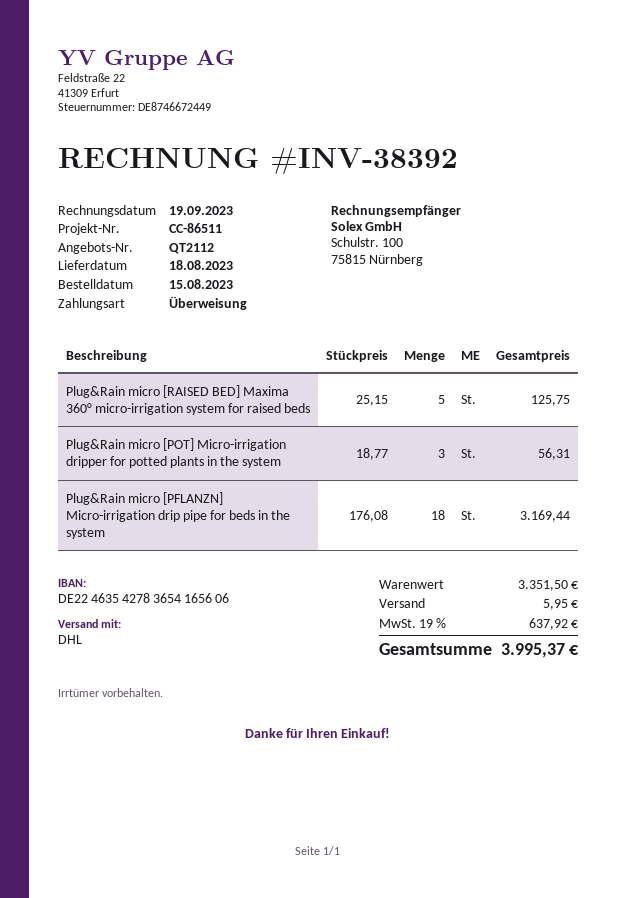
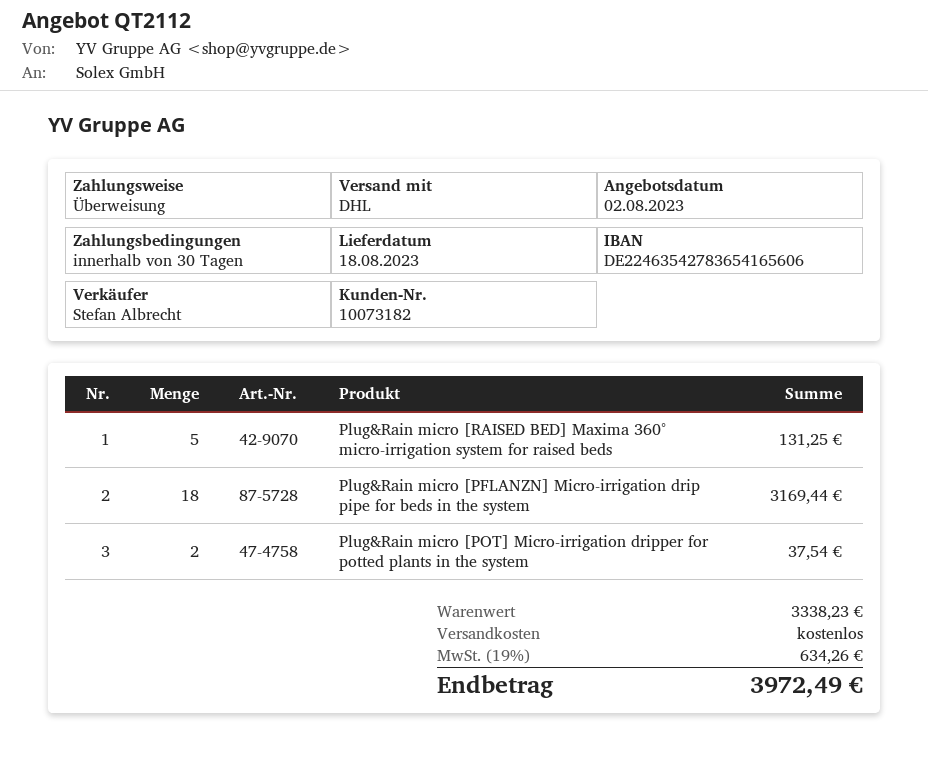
Plug&Rain micro [RAISED BED] Maxima 360° micro-irrigation system for raised beds: 5 for 125.75 -> 5 for 131.25
Plug&Rain micro [POT] Micro-irrigation dripper for potted plants in the system: 3 for 56.31 -> 2 for 37.54
subtotal: 3351.50 -> 3338.23
shipping: 5.95 -> 0.00
tax: 19% = 637.92 -> 19% = 634.26
total: 3995.37 -> 3972.49

